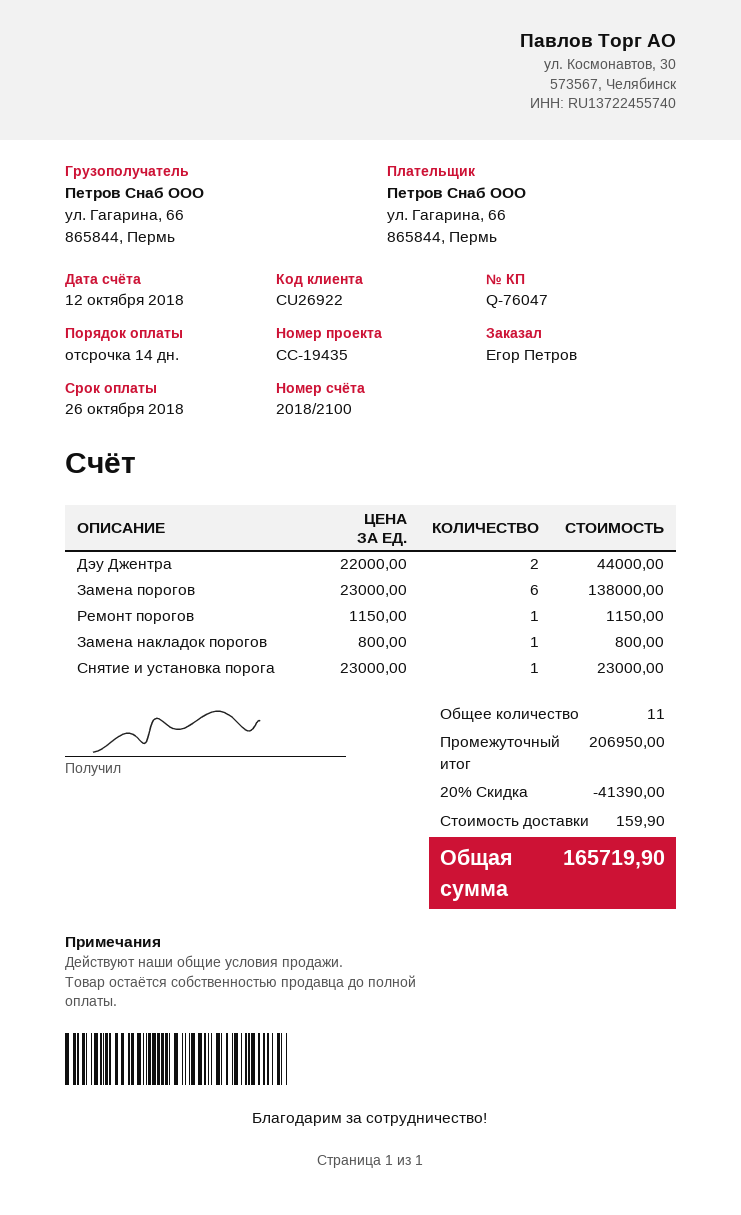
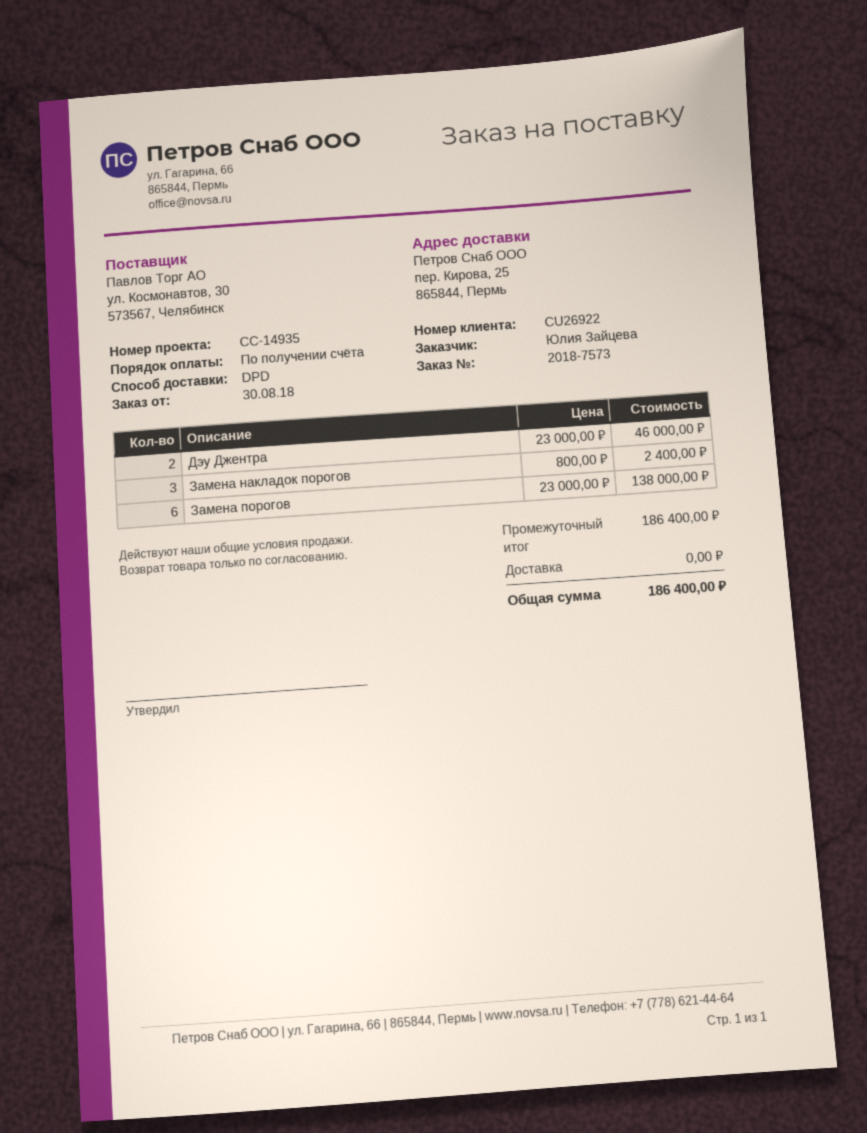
payment terms: 14 days -> on receipt
reference: CC-19435 -> CC-14935
ordered by: Егор Петров -> Юлия Зайцева
ship to: ул. Гагарина, 66, 865844, Пермь -> пер. Кирова, 25, 865844, Пермь
Дэу Джентра: 2 x 22000.00 = 44000.00 -> 2 x 23000.00 = 46000.00
Ремонт порогов: 1 x 1150.00 = 1150.00 -> none
Замена накладок порогов: 1 x 800.00 = 800.00 -> 3 x 800.00 = 2400.00
Снятие и установка порога: 1 x 23000.00 = 23000.00 -> none
subtotal: 206950.00 -> 186400.00
discount: 20% = 41390.00 -> none
shipping: 159.90 -> 0.00
total: 165719.90 -> 186400.00

